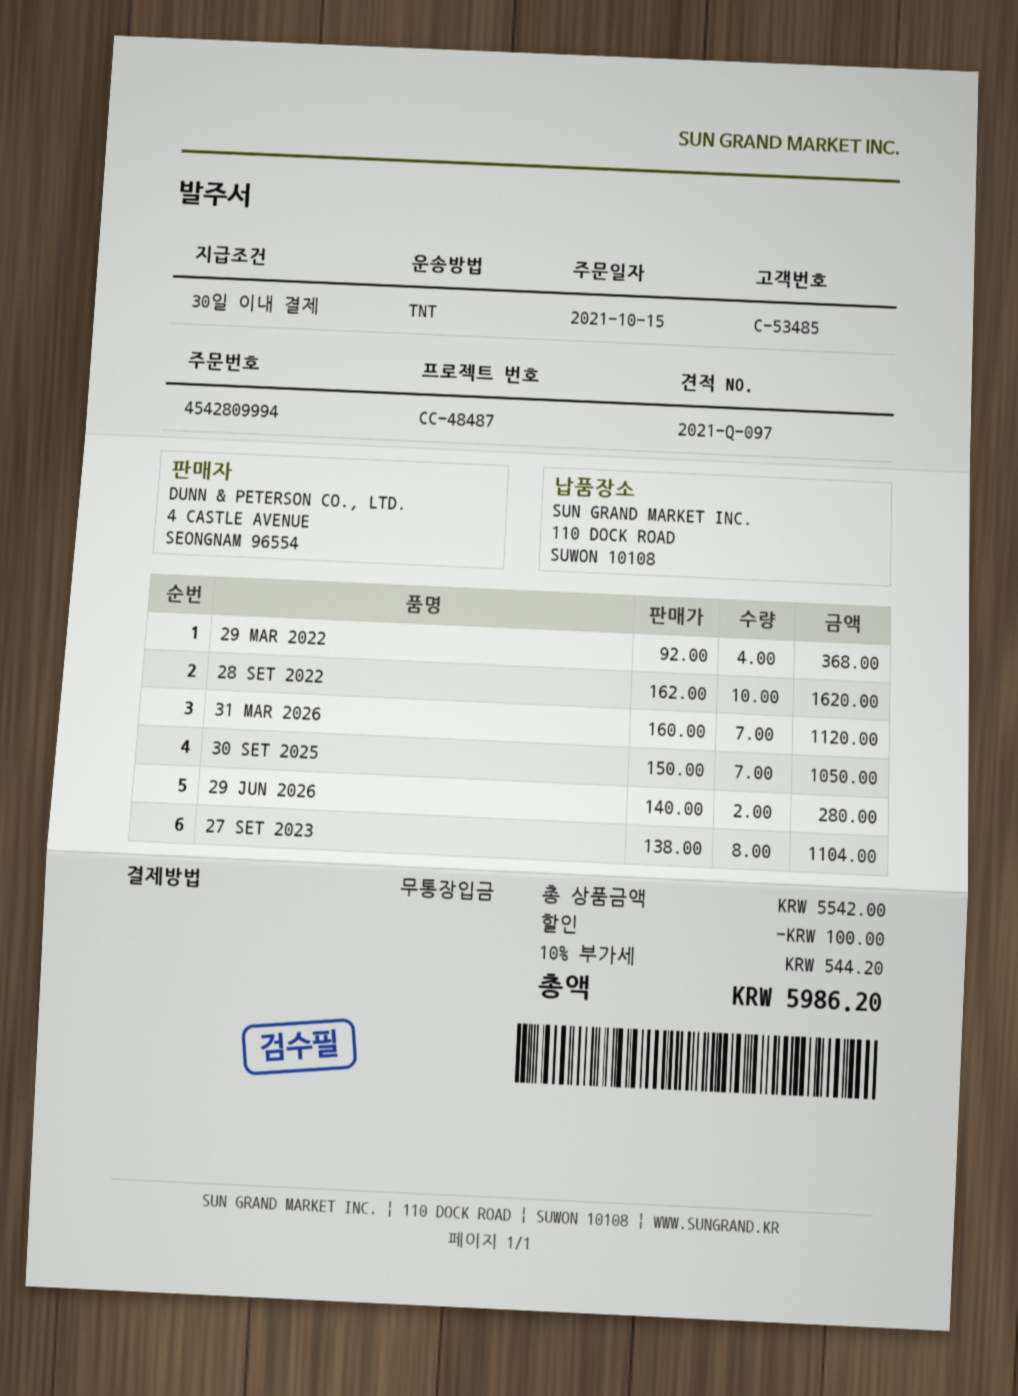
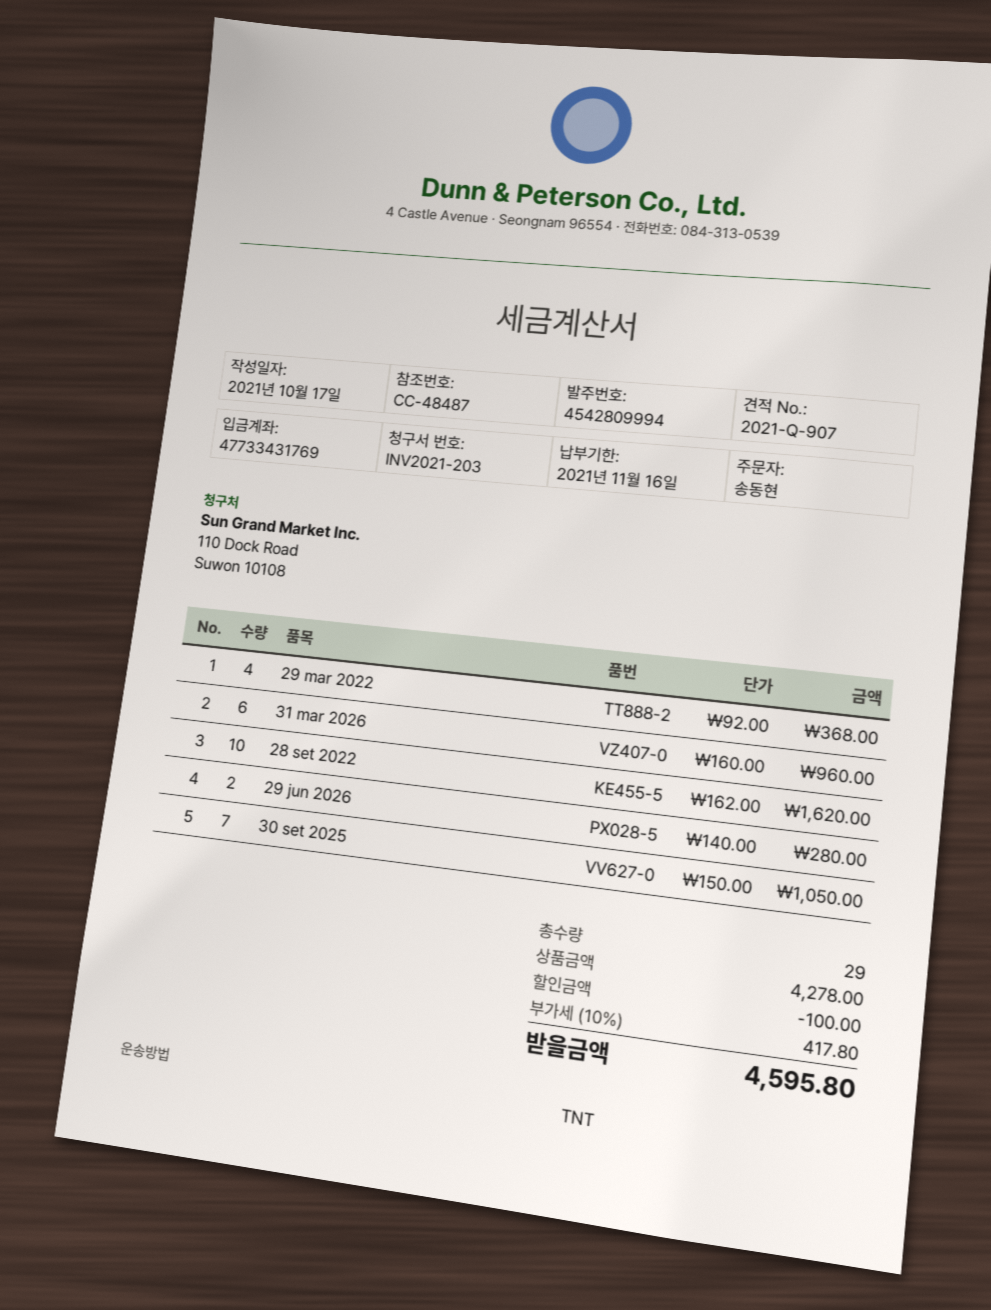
quote number: 2021-Q-097 -> 2021-Q-907
31 MAR 2026: 7 x 160.00 = 1120.00 -> 6 x 160.00 = 960.00
27 SET 2023: 8 x 138.00 = 1104.00 -> none
subtotal: 5542.00 -> 4278.00
tax: 10% = 544.20 -> 10% = 417.80
total: 5986.20 -> 4595.80

